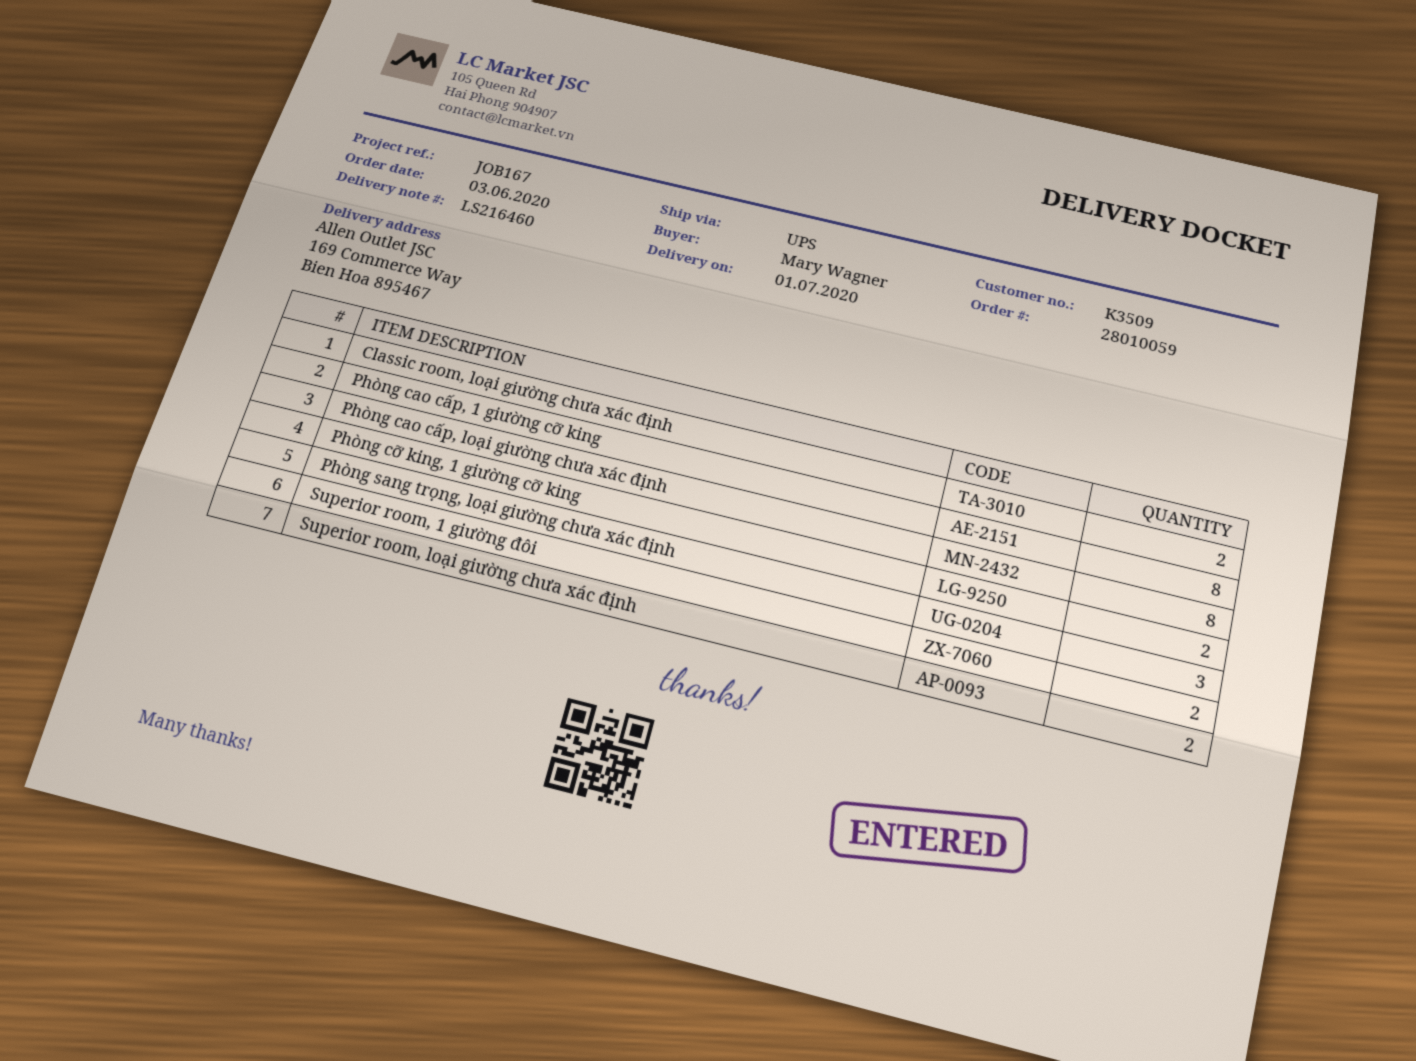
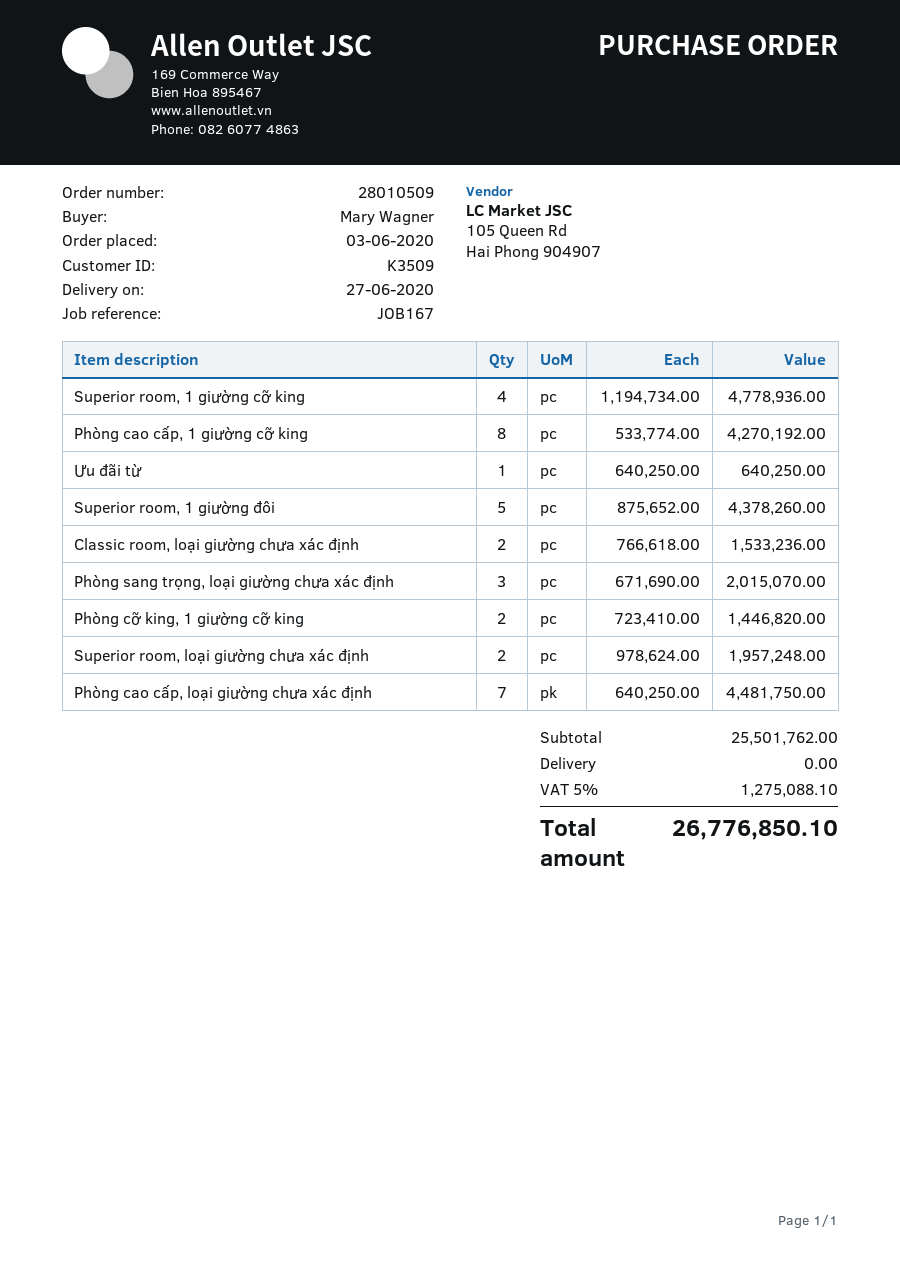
order number: 28010059 -> 28010509
delivery date: 2020-07-01 -> 2020-06-27
Phòng cao cấp, loại giường chưa xác định: 8 -> 7
Superior room, 1 giường đôi: 2 -> 5
Superior room, 1 giường cỡ king: none -> 4
Ưu đãi từ: none -> 1

